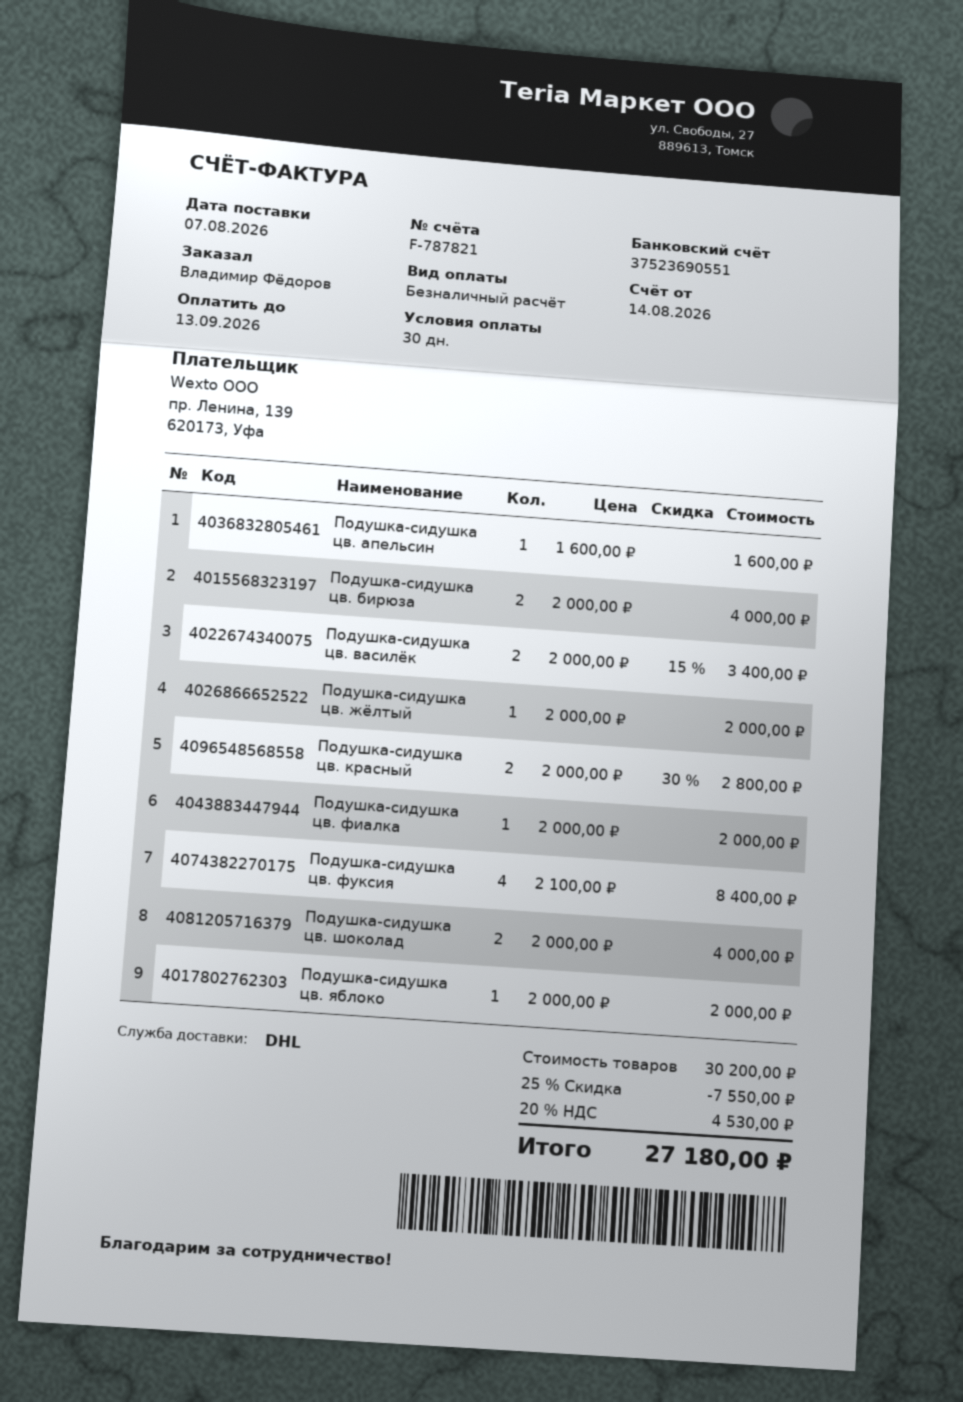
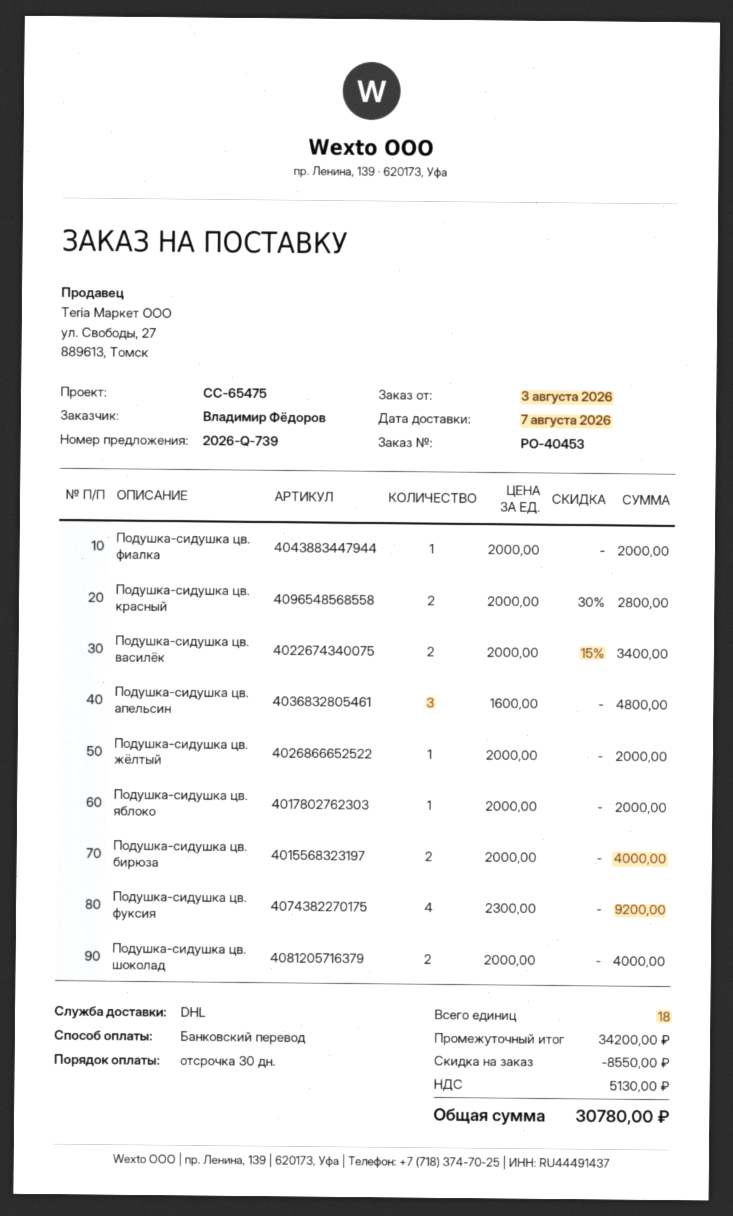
Подушка-сидушка цв. апельсин: 1 x 1600.00 = 1600.00 -> 3 x 1600.00 = 4800.00
Подушка-сидушка цв. фуксия: 4 x 2100.00 = 8400.00 -> 4 x 2300.00 = 9200.00
subtotal: 30200.00 -> 34200.00
discount: 7550.00 -> 8550.00
tax: 4530.00 -> 5130.00
total: 27180.00 -> 30780.00

